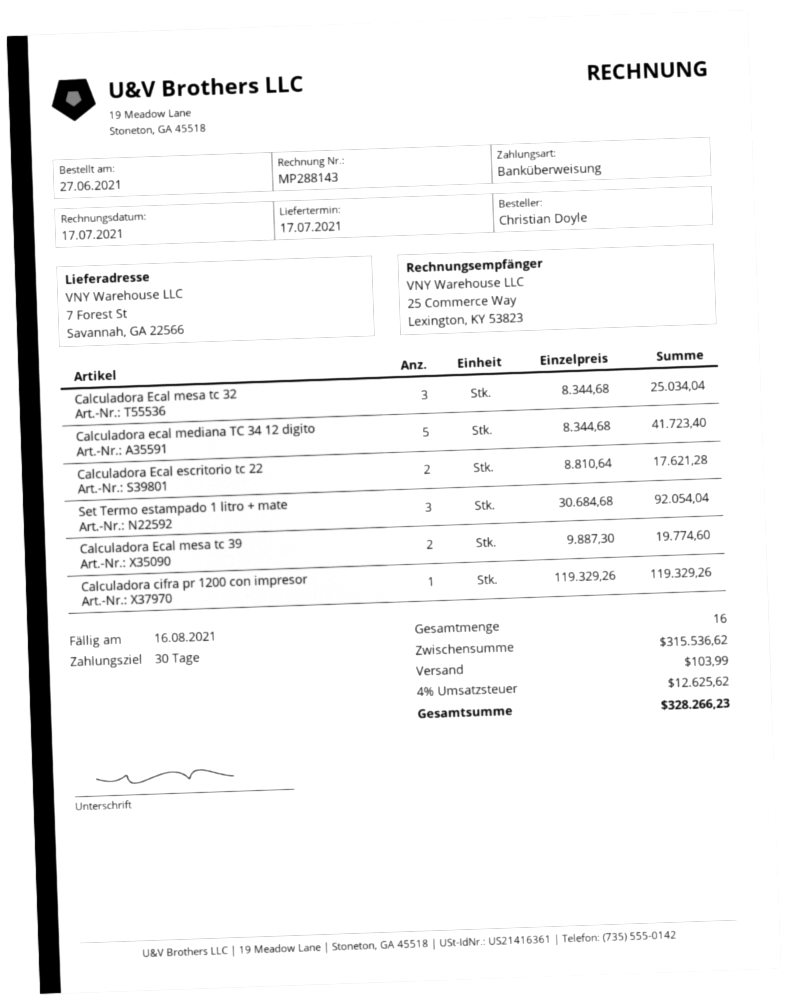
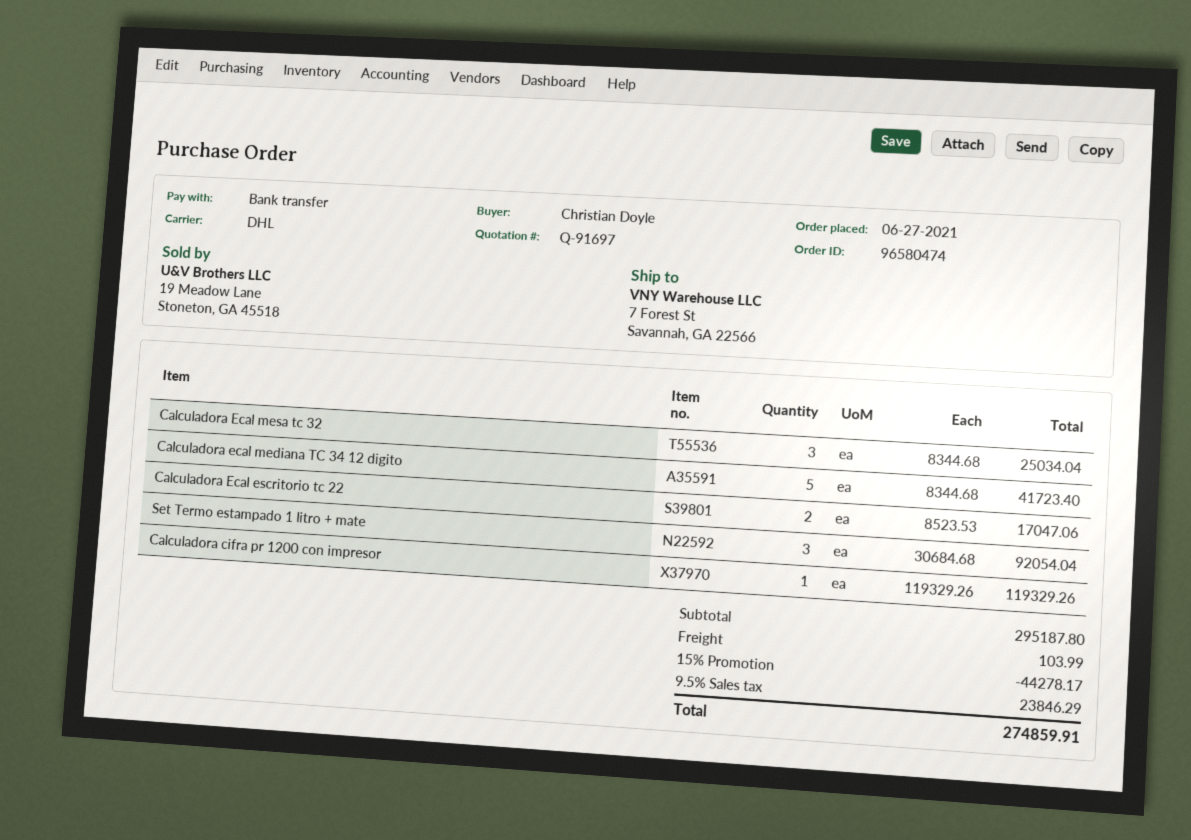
Calculadora Ecal escritorio tc 22: 2 x 8810.64 = 17621.28 -> 2 x 8523.53 = 17047.06
Calculadora Ecal mesa tc 39: 2 x 9887.30 = 19774.60 -> none
subtotal: 315536.62 -> 295187.80
discount: none -> 15% = 44278.17
tax: 4% = 12625.62 -> 9.5% = 23846.29
total: 328266.23 -> 274859.91

